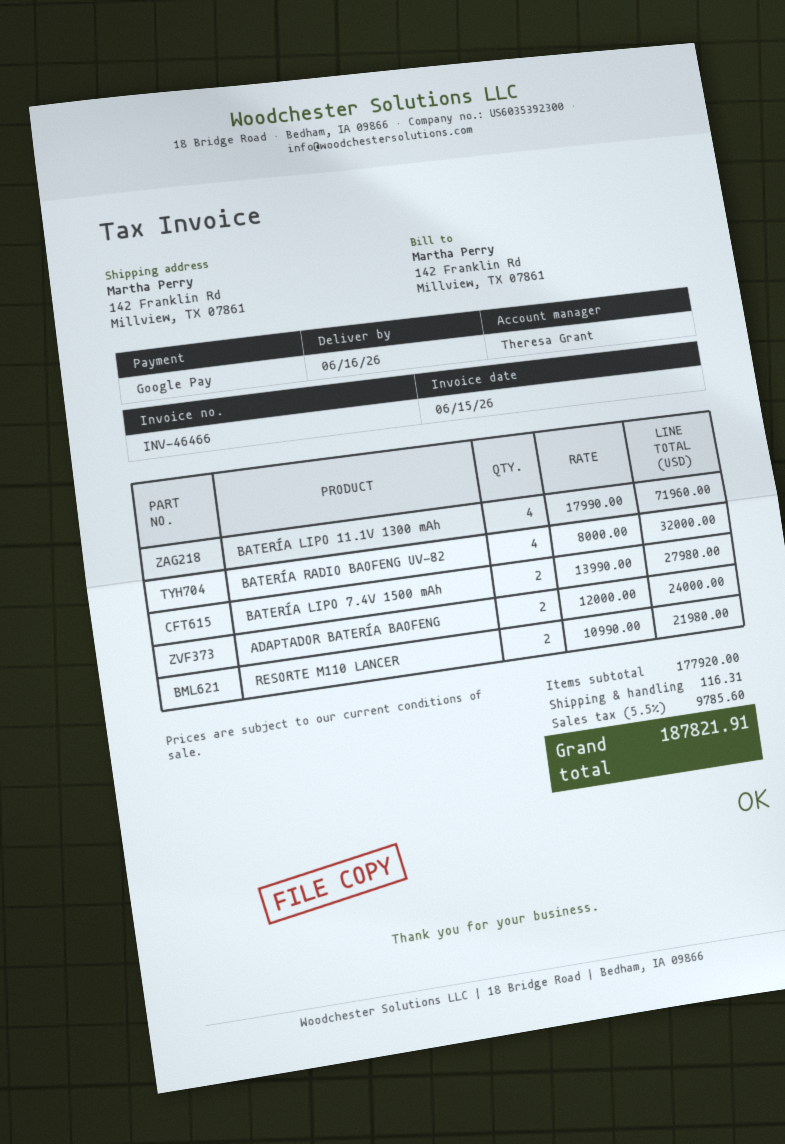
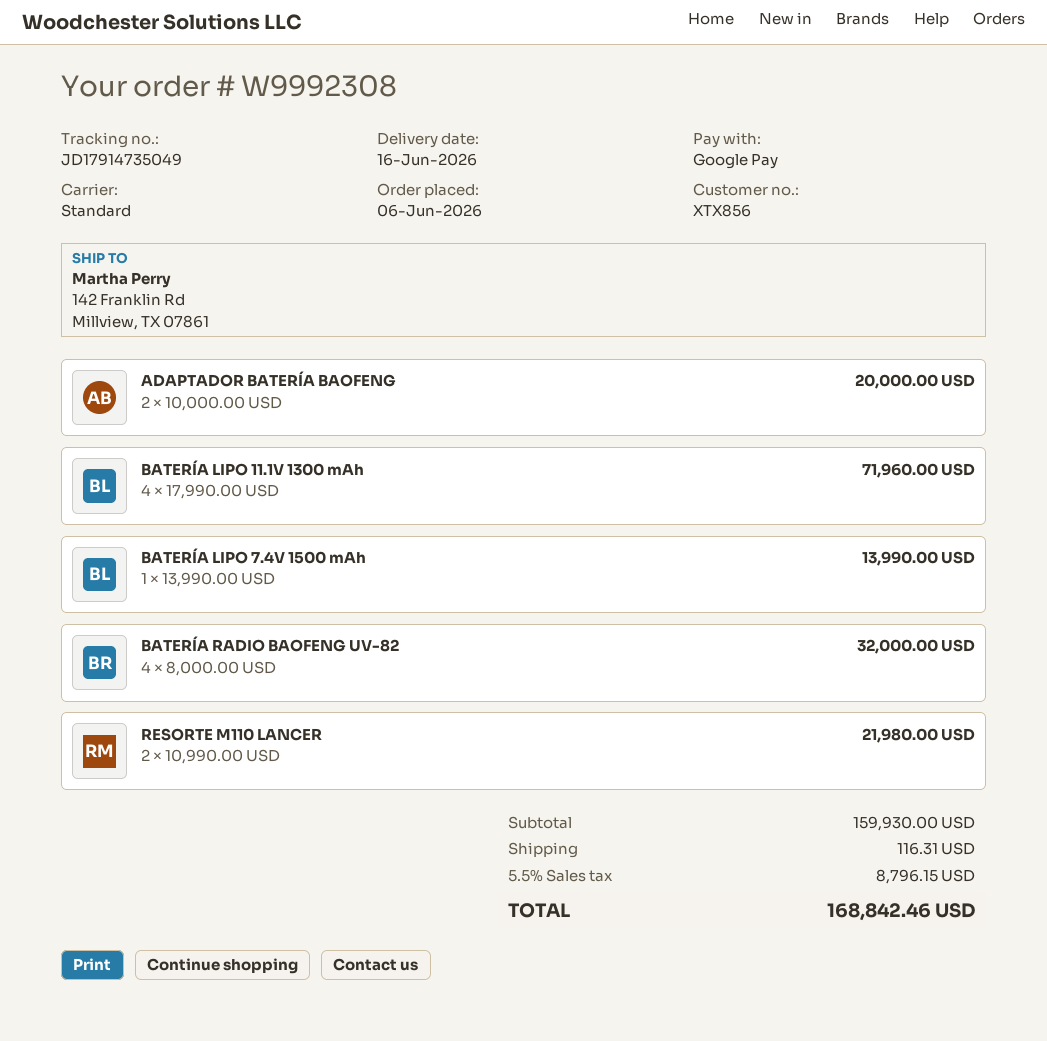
BATERÍA LIPO 7.4V 1500 mAh: 2 x 13990.00 = 27980.00 -> 1 x 13990.00 = 13990.00
ADAPTADOR BATERÍA BAOFENG: 2 x 12000.00 = 24000.00 -> 2 x 10000.00 = 20000.00
subtotal: 177920.00 -> 159930.00
tax: 5.5% = 9785.60 -> 5.5% = 8796.15
total: 187821.91 -> 168842.46

